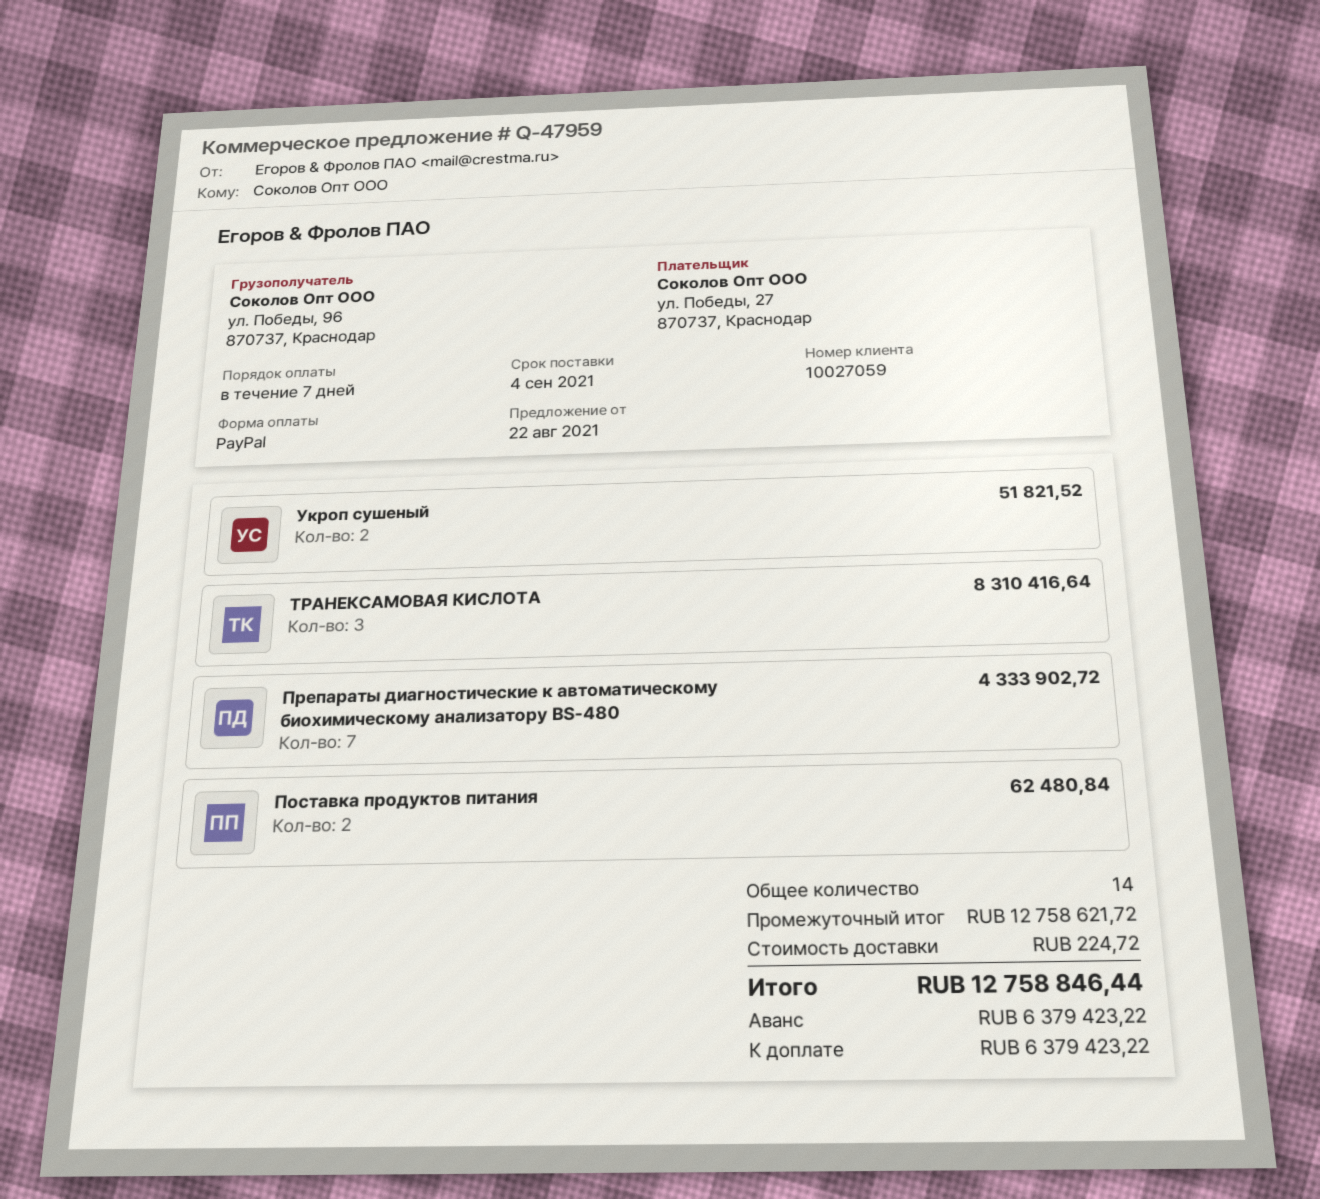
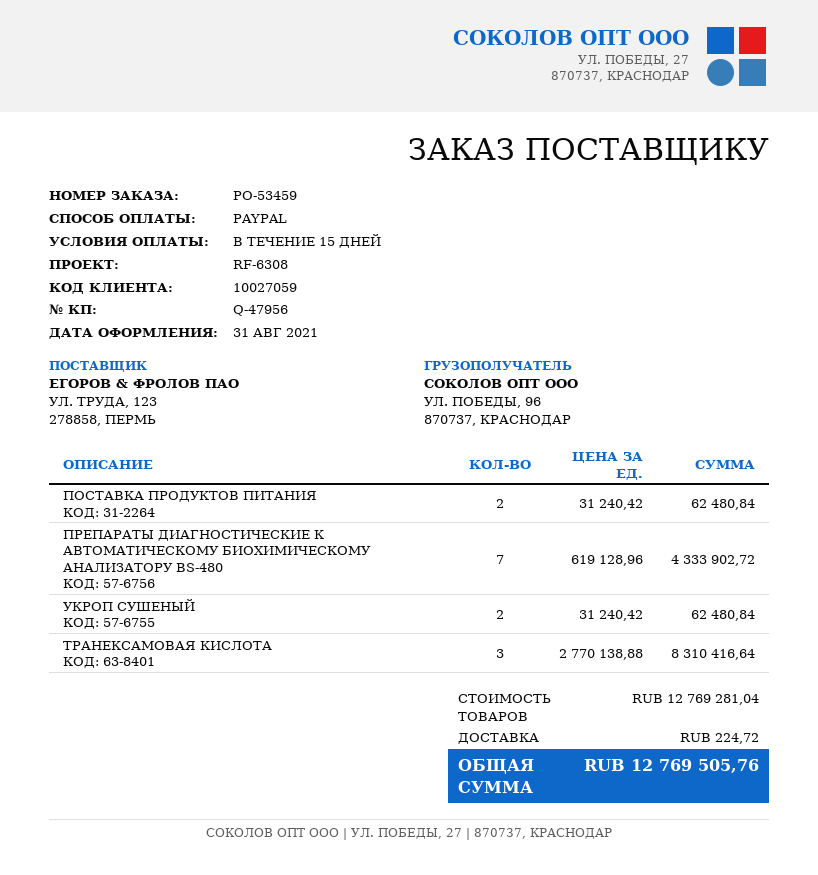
quote number: Q-47959 -> Q-47956
payment terms: 7 days -> 15 days
Укроп сушеный: 2 for 51821.52 -> 2 for 62480.84
subtotal: 12758621.72 -> 12769281.04
total: 12758846.44 -> 12769505.76

